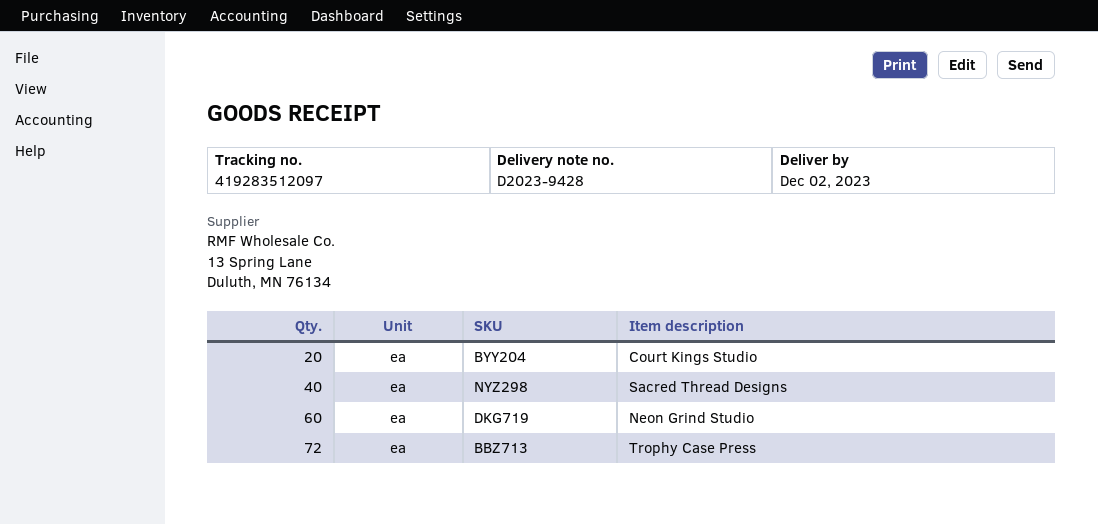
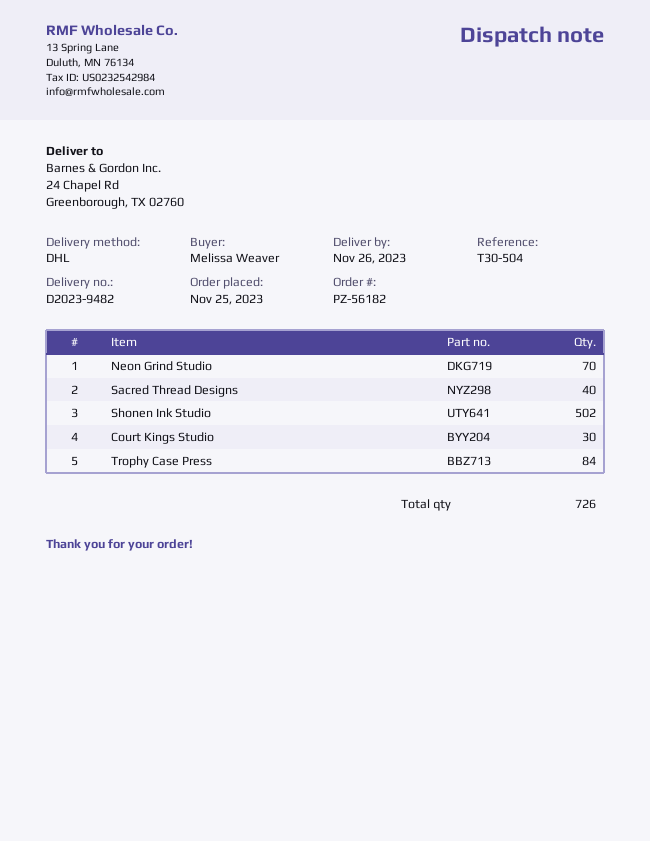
delivery note number: D2023-9428 -> D2023-9482
delivery date: 2023-12-02 -> 2023-11-26
Court Kings Studio: 20 -> 30
Neon Grind Studio: 60 -> 70
Trophy Case Press: 72 -> 84
Shonen Ink Studio: none -> 502

